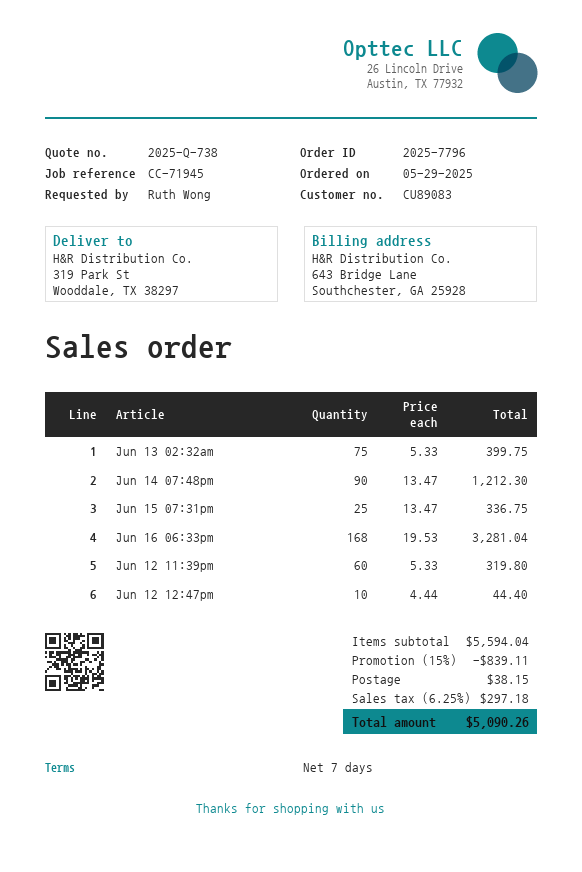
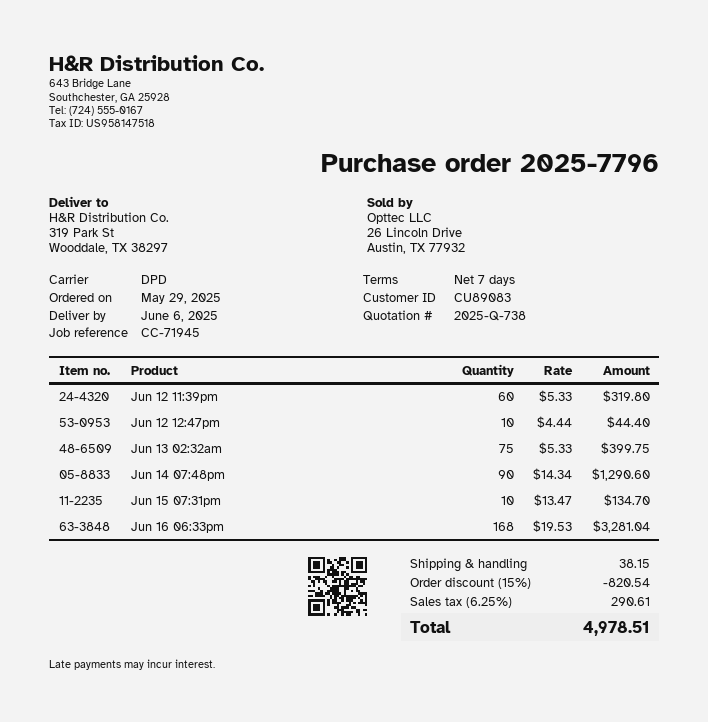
Jun 14 07:48pm: 90 x 13.47 = 1212.30 -> 90 x 14.34 = 1290.60
Jun 15 07:31pm: 25 x 13.47 = 336.75 -> 10 x 13.47 = 134.70
discount: 15% = 839.11 -> 15% = 820.54
tax: 6.25% = 297.18 -> 6.25% = 290.61
total: 5090.26 -> 4978.51

